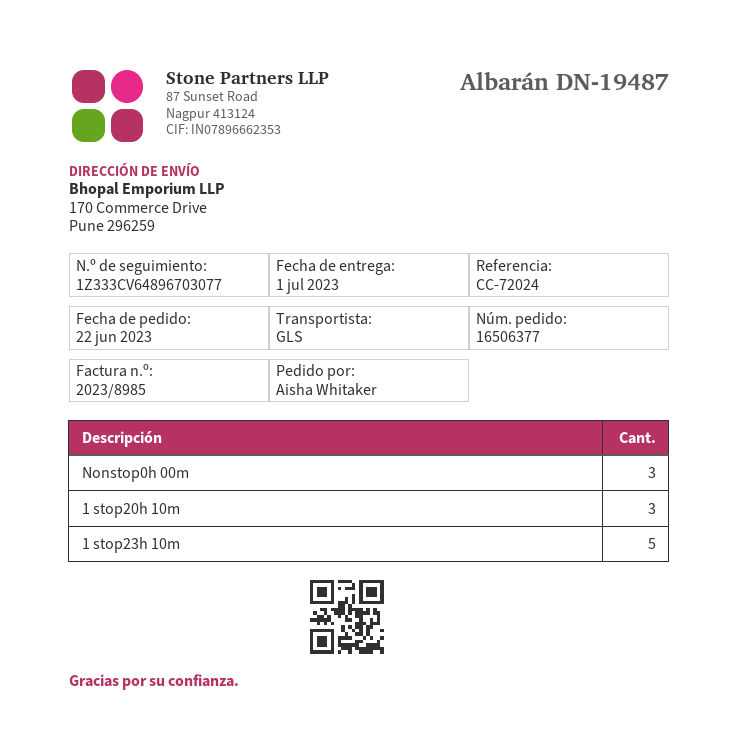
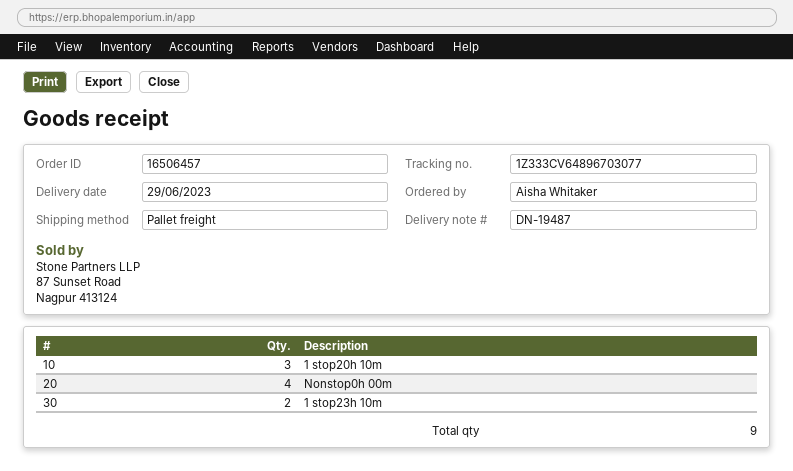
order number: 16506377 -> 16506457
delivery date: 2023-07-01 -> 2023-06-29
shipping method: GLS -> pallet freight
Nonstop0h 00m: 3 -> 4
1 stop23h 10m: 5 -> 2

